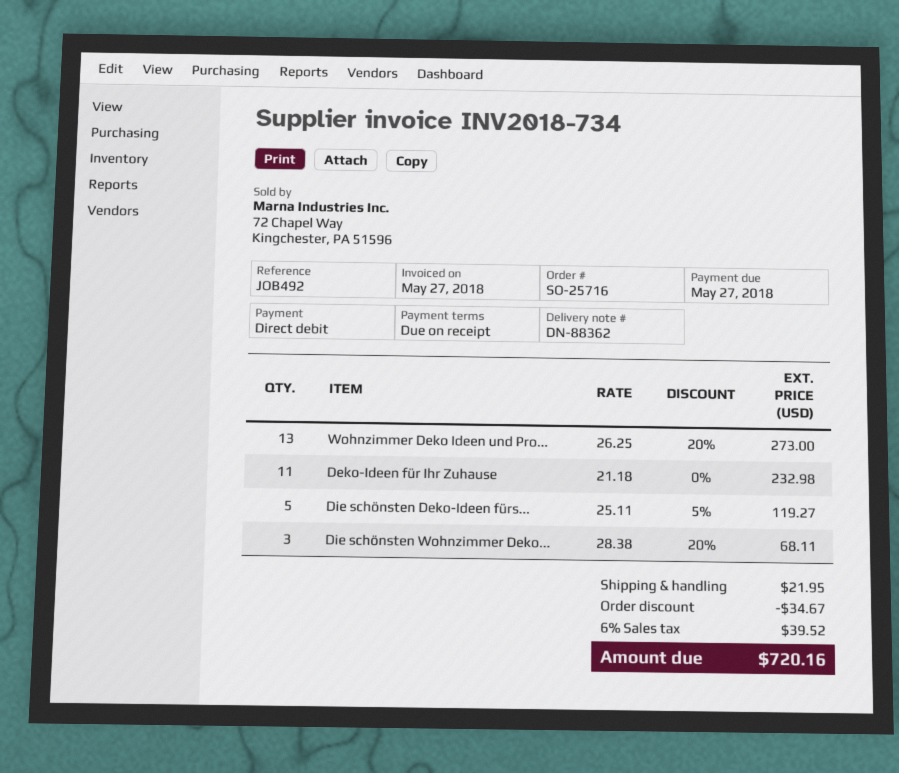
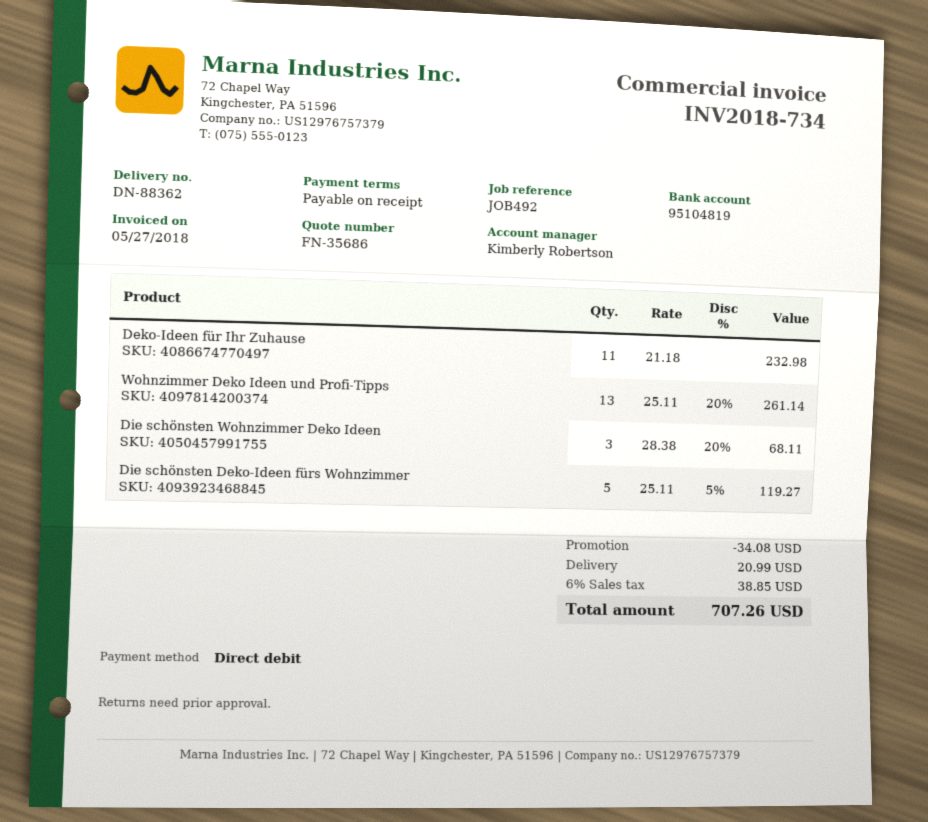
Wohnzimmer Deko Ideen und Pro...: 13 x 26.25 - 20% = 273.00 -> 13 x 25.11 - 20% = 261.14
discount: 34.67 -> 34.08
shipping: 21.95 -> 20.99
tax: 6% = 39.52 -> 6% = 38.85
total: 720.16 -> 707.26

